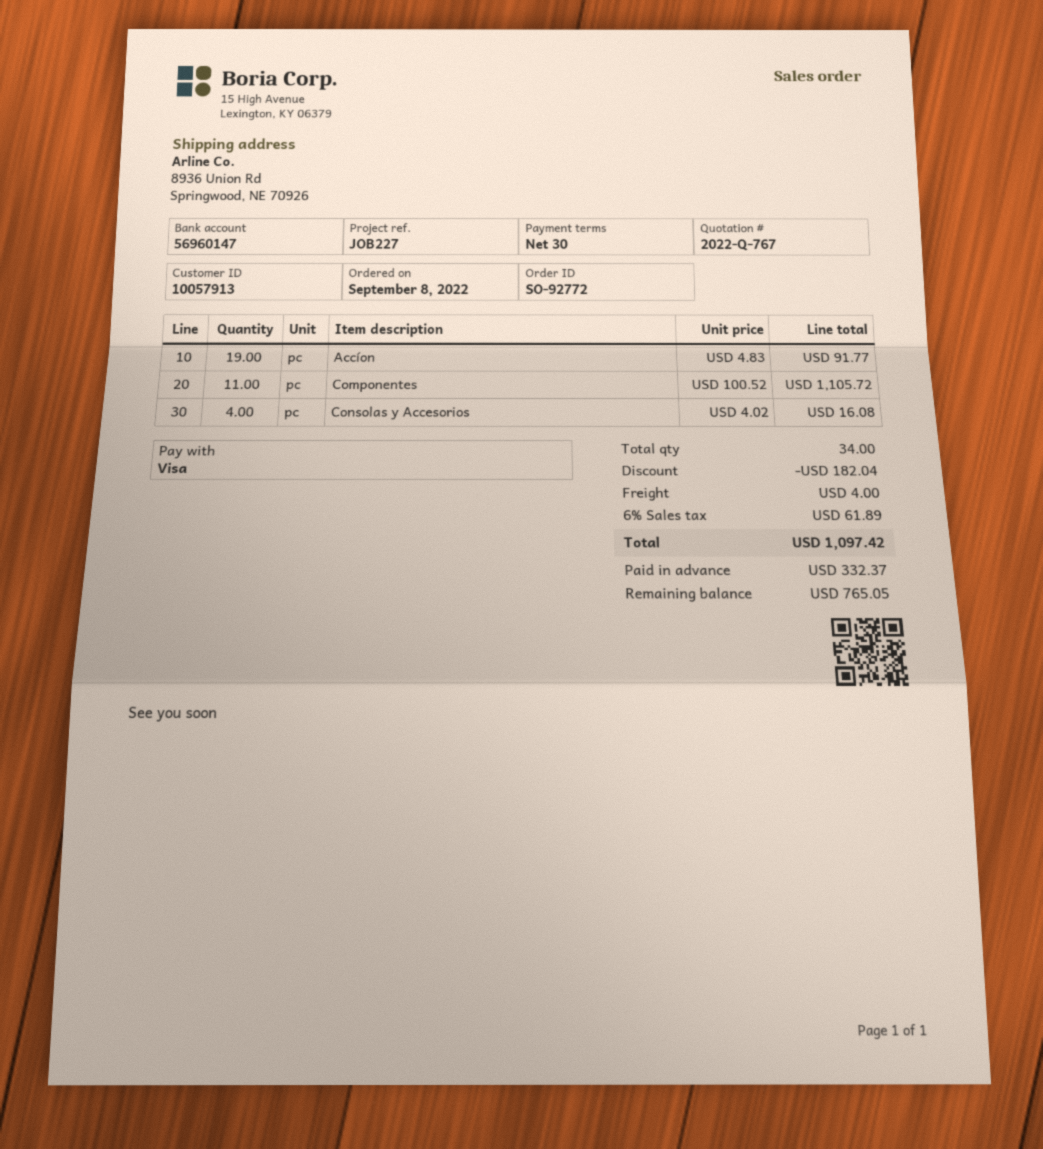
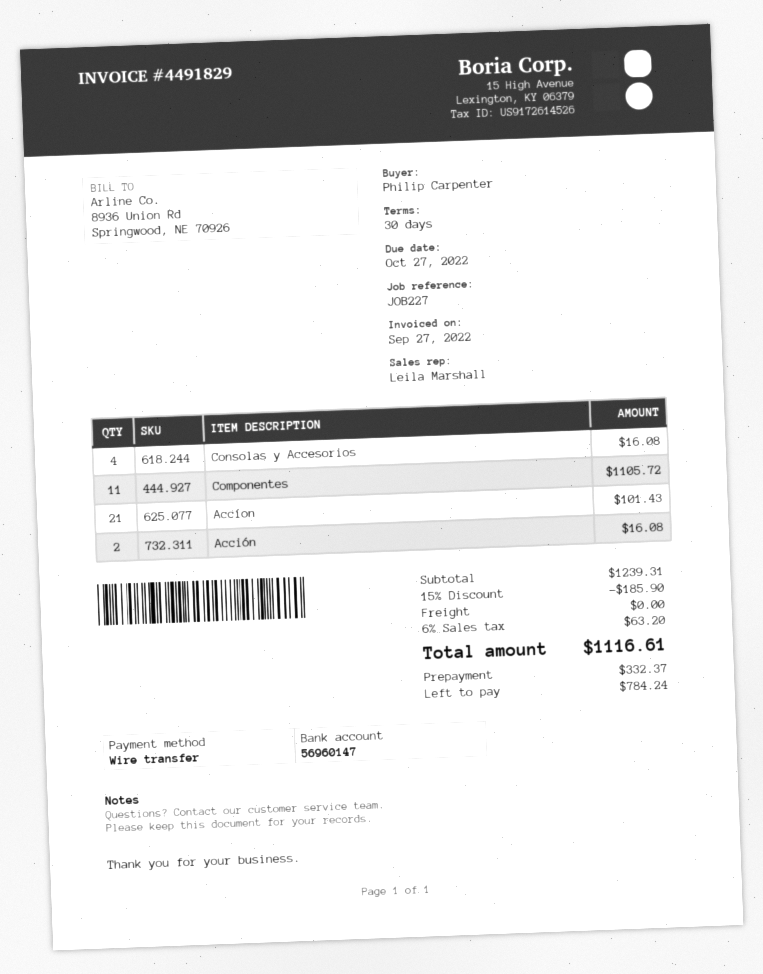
payment method: Visa -> bank transfer
Accíon: 19 for 91.77 -> 21 for 101.43
Acción: none -> 2 for 16.08
discount: 182.04 -> 185.90
shipping: 4.00 -> 0.00
tax: 6% = 61.89 -> 6% = 63.20
total: 1097.42 -> 1116.61
balance: 765.05 -> 784.24

